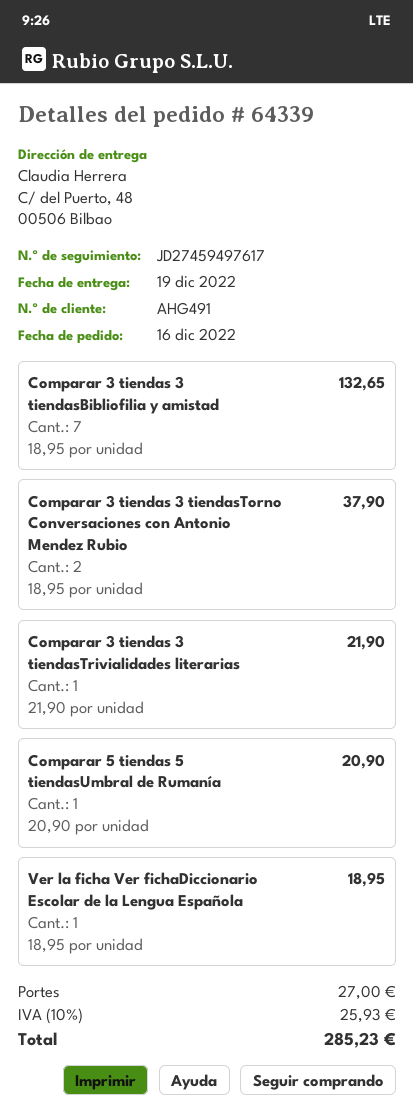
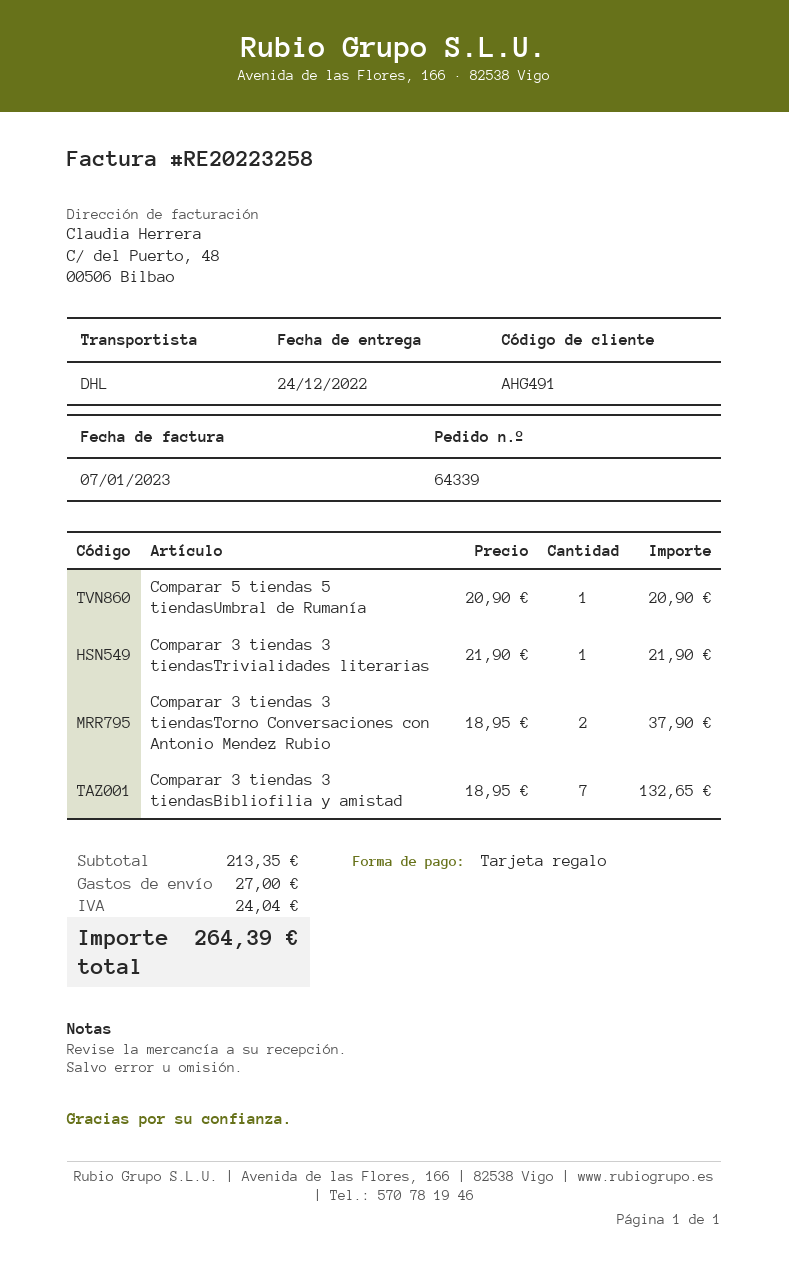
delivery date: 2022-12-19 -> 2022-12-24
Ver la ficha Ver fichaDiccionario Escolar de la Lengua Española: 1 x 18.95 = 18.95 -> none
tax: 25.93 -> 24.04
total: 285.23 -> 264.39

